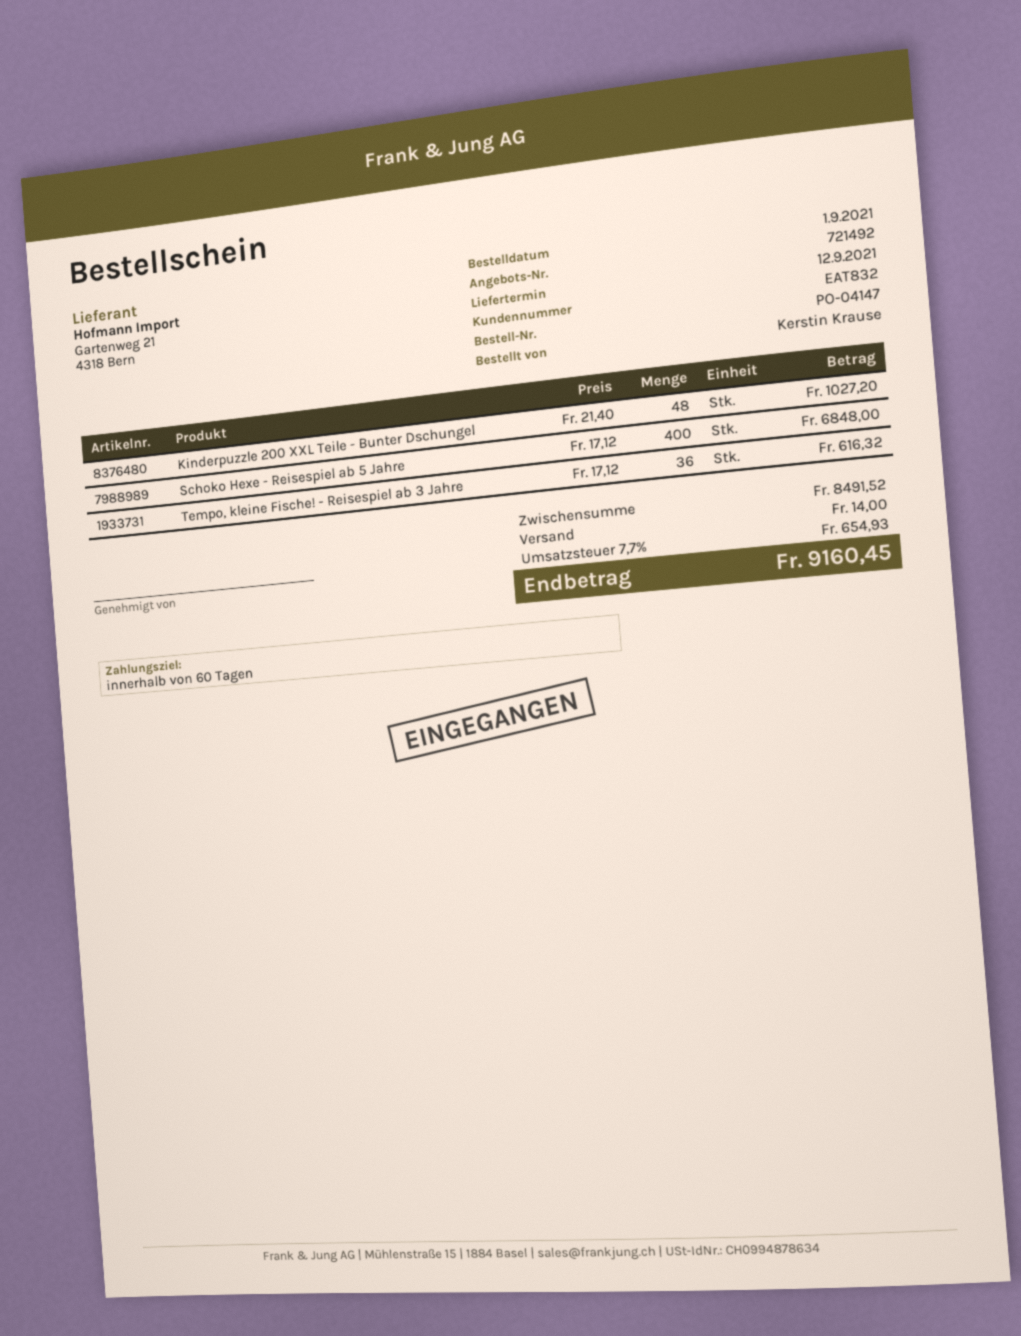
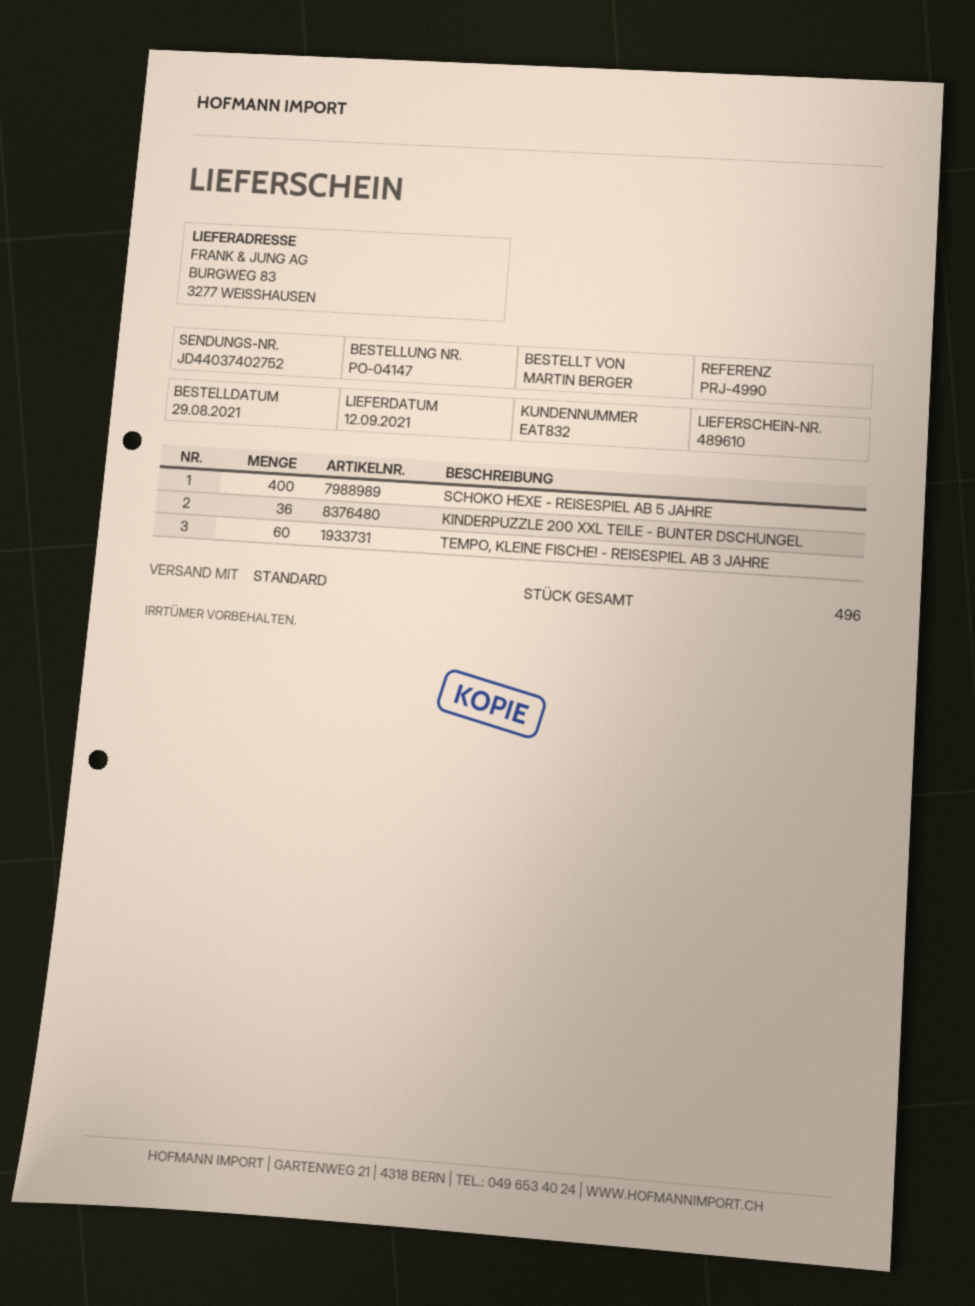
order date: 2021-09-01 -> 2021-08-29
ordered by: Kerstin Krause -> MARTIN BERGER
Kinderpuzzle 200 XXL Teile - Bunter Dschungel: 48 -> 36
Tempo, kleine Fische! - Reisespiel ab 3 Jahre: 36 -> 60

